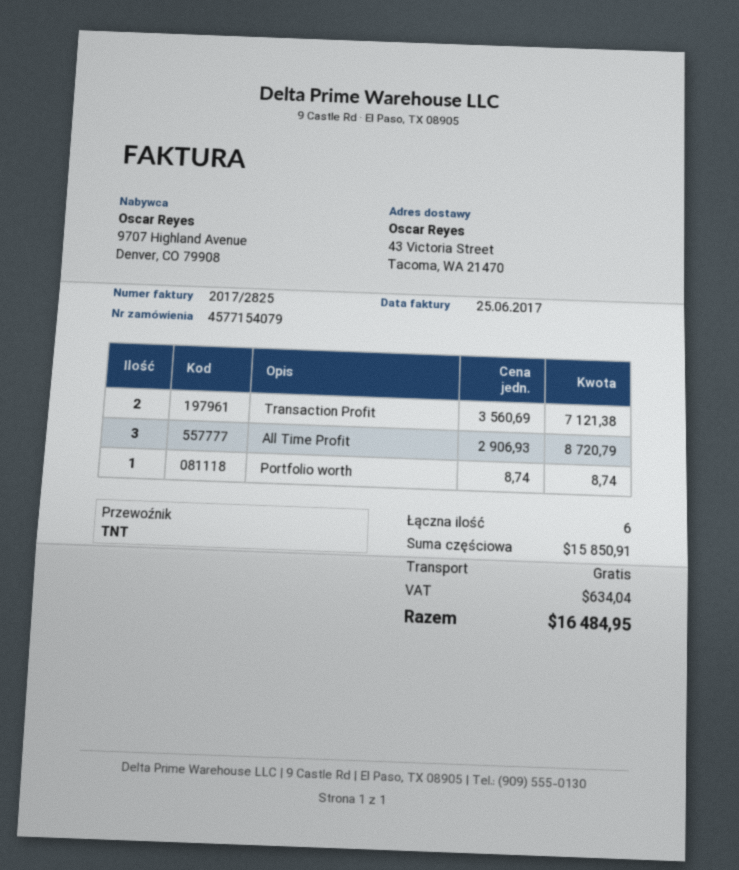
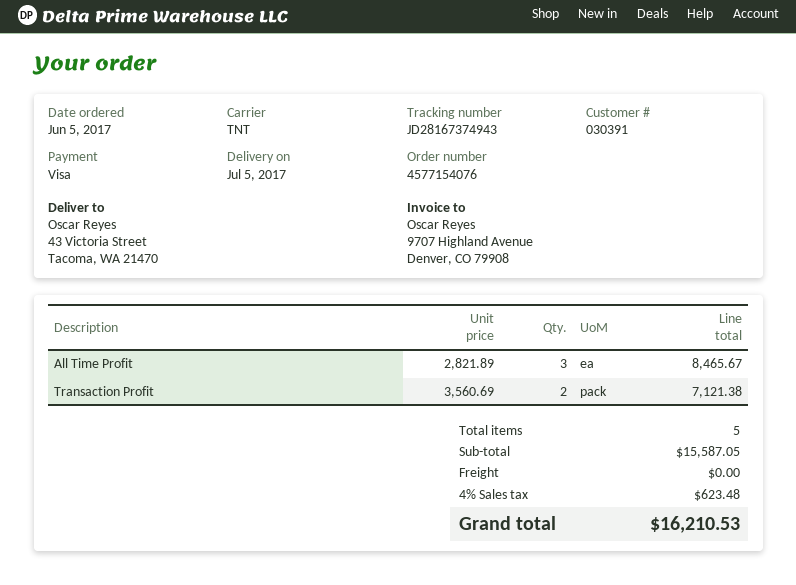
order number: 4577154079 -> 4577154076
All Time Profit: 3 x 2906.93 = 8720.79 -> 3 x 2821.89 = 8465.67
Portfolio worth: 1 x 8.74 = 8.74 -> none
total quantity: 6 -> 5
subtotal: 15850.91 -> 15587.05
tax: 634.04 -> 623.48
total: 16484.95 -> 16210.53

